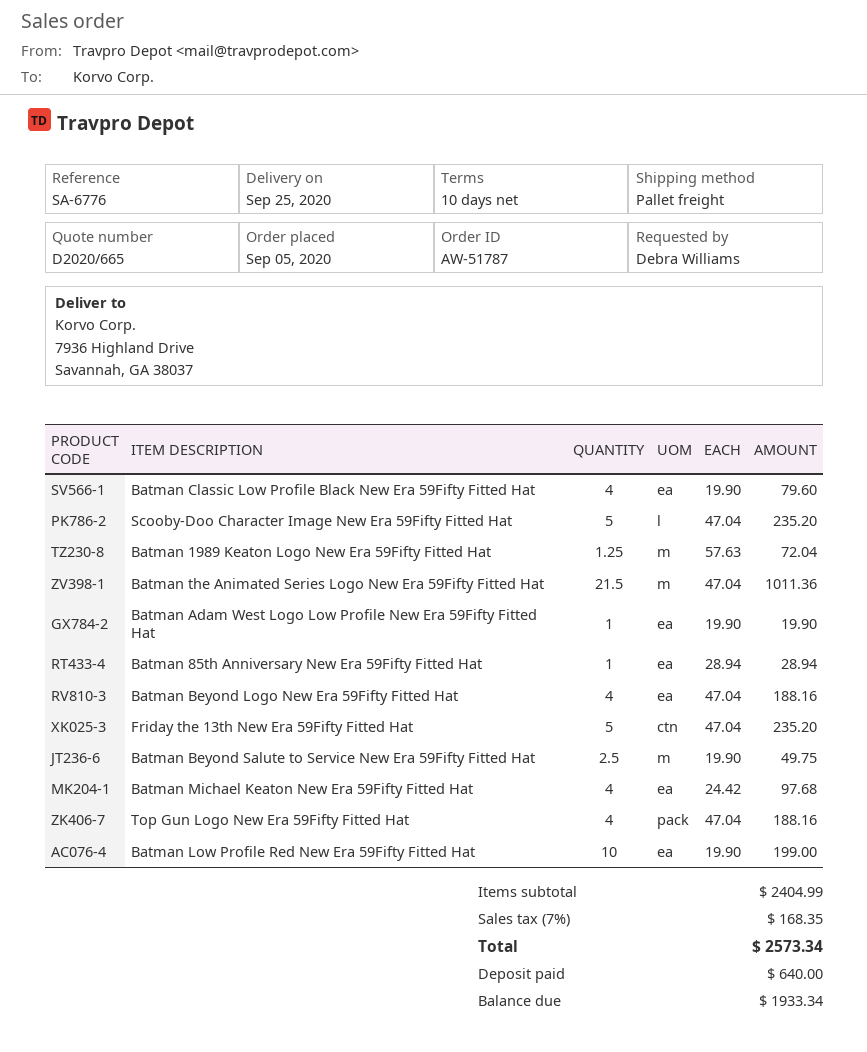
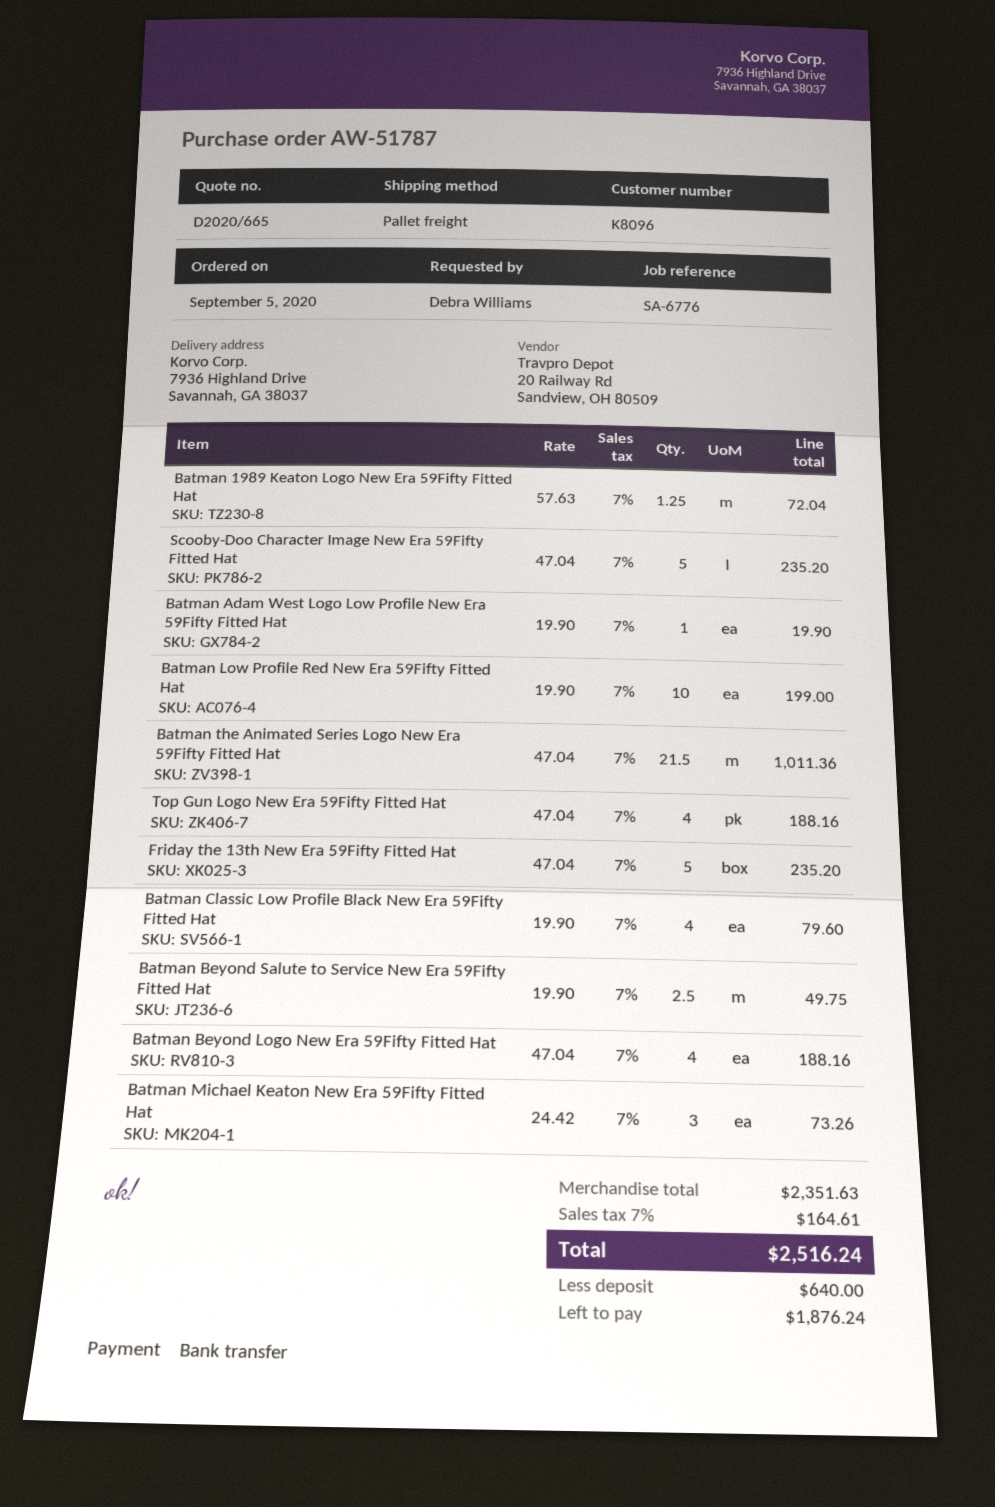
Batman 85th Anniversary New Era 59Fifty Fitted Hat: 1 x 28.94 = 28.94 -> none
Batman Michael Keaton New Era 59Fifty Fitted Hat: 4 x 24.42 = 97.68 -> 3 x 24.42 = 73.26
subtotal: 2404.99 -> 2351.63
tax: 7% = 168.35 -> 7% = 164.61
total: 2573.34 -> 2516.24
balance: 1933.34 -> 1876.24

